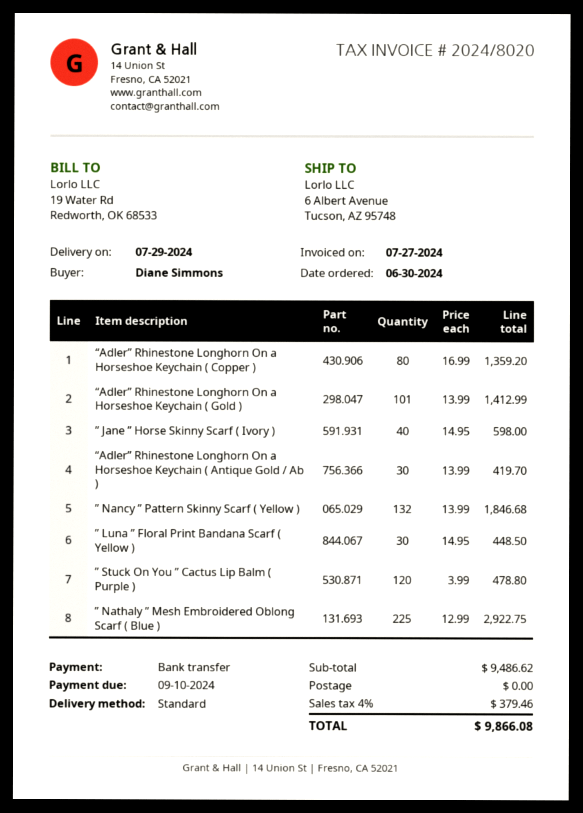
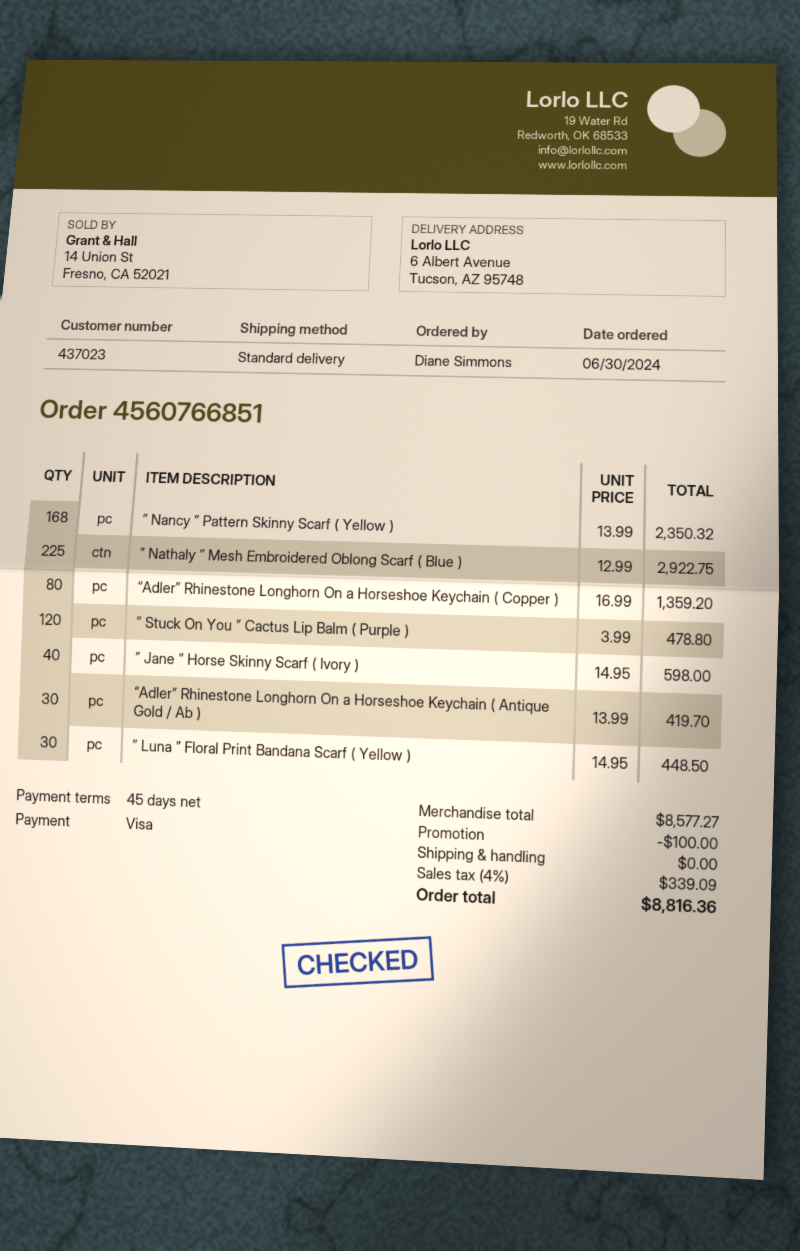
payment method: bank transfer -> Visa
“Adler” Rhinestone Longhorn On a Horseshoe Keychain ( Gold ): 101 x 13.99 = 1412.99 -> none
” Nancy ” Pattern Skinny Scarf ( Yellow ): 132 x 13.99 = 1846.68 -> 168 x 13.99 = 2350.32
subtotal: 9486.62 -> 8577.27
discount: none -> 100.00
tax: 4% = 379.46 -> 4% = 339.09
total: 9866.08 -> 8816.36

